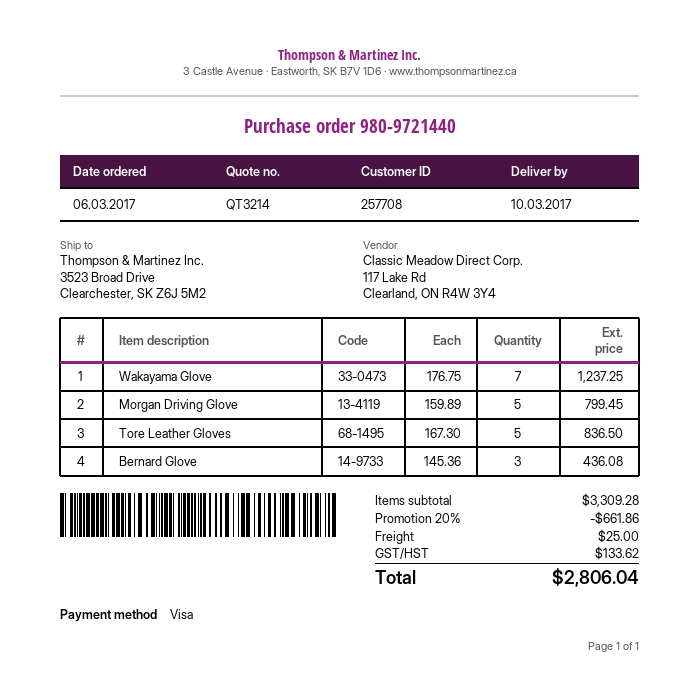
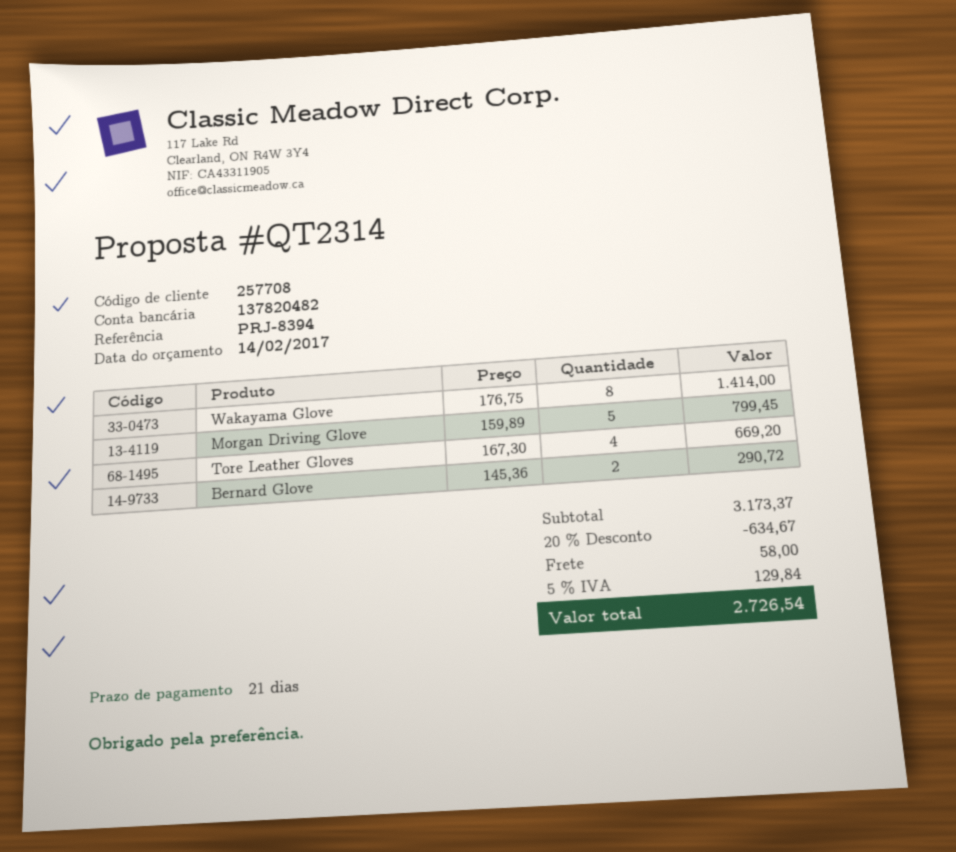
quote number: QT3214 -> QT2314
Wakayama Glove: 7 x 176.75 = 1237.25 -> 8 x 176.75 = 1414.00
Tore Leather Gloves: 5 x 167.30 = 836.50 -> 4 x 167.30 = 669.20
Bernard Glove: 3 x 145.36 = 436.08 -> 2 x 145.36 = 290.72
subtotal: 3309.28 -> 3173.37
discount: 20% = 661.86 -> 20% = 634.67
shipping: 25.00 -> 58.00
tax: 133.62 -> 129.84
total: 2806.04 -> 2726.54

